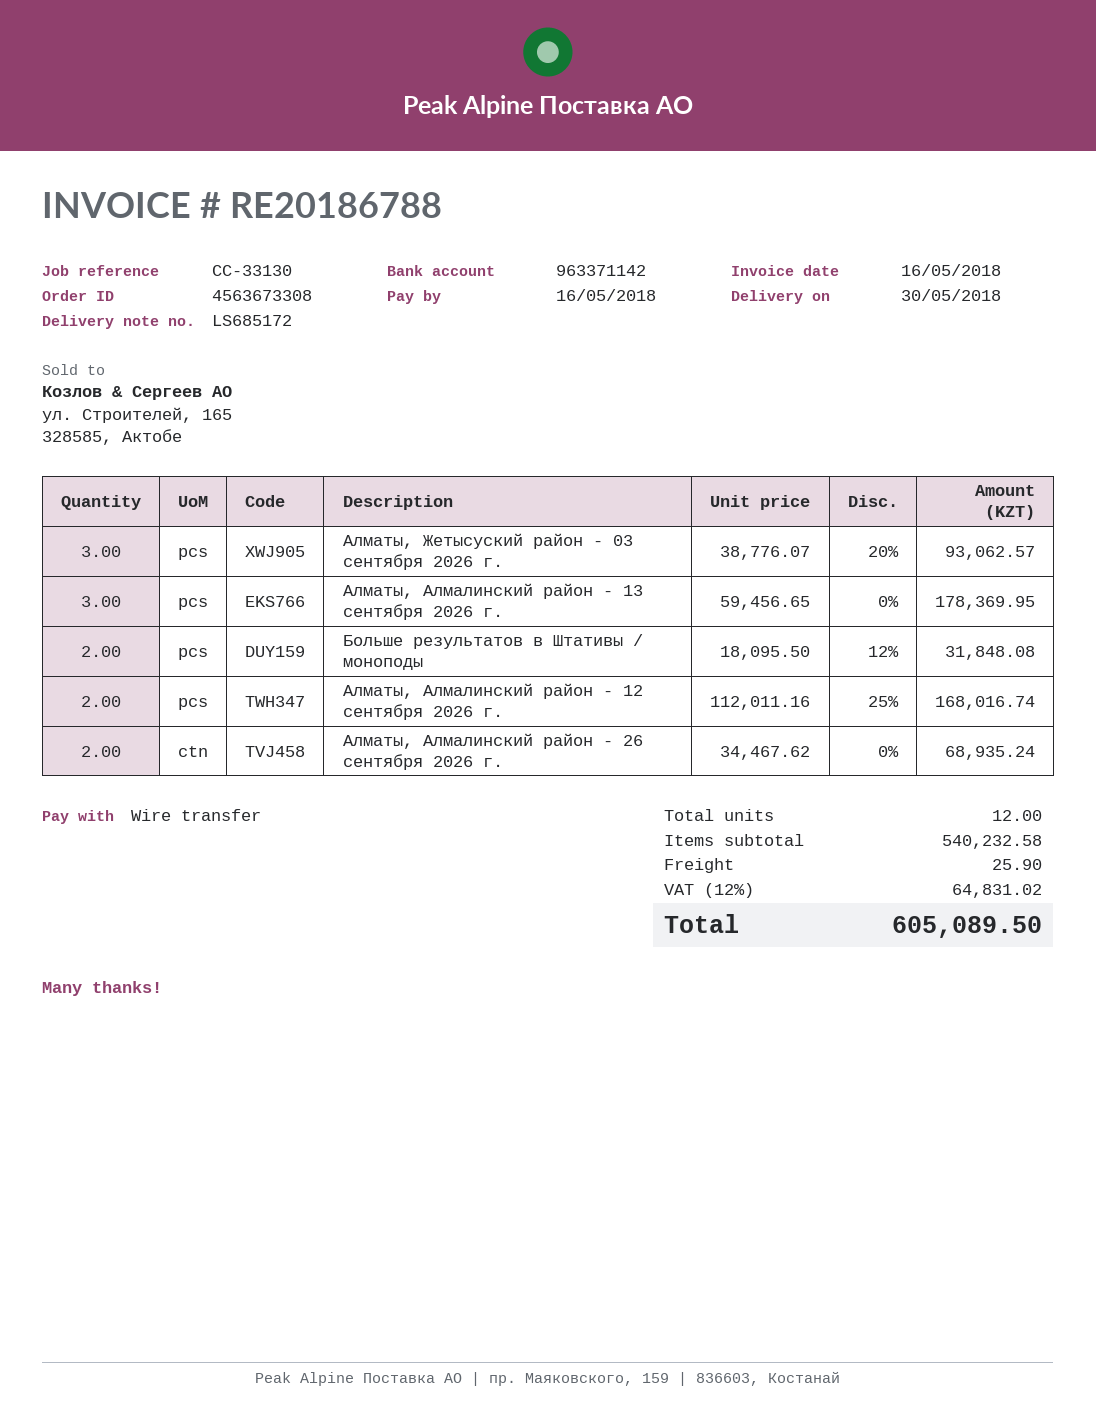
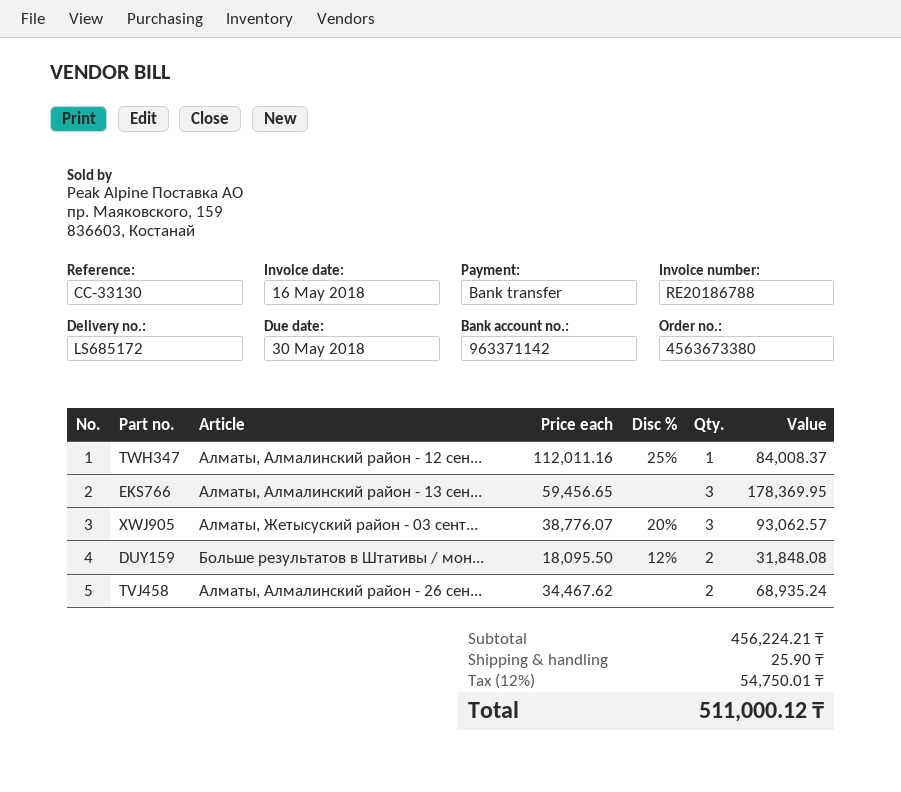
order number: 4563673308 -> 4563673380
due date: 2018-05-16 -> 2018-05-30
Алматы, Алмалинский район - 12 сентября 2026 г.: 2 x 112011.16 - 25% = 168016.74 -> 1 x 112011.16 - 25% = 84008.37
subtotal: 540232.58 -> 456224.21
tax: 12% = 64831.02 -> 12% = 54750.01
total: 605089.50 -> 511000.12

